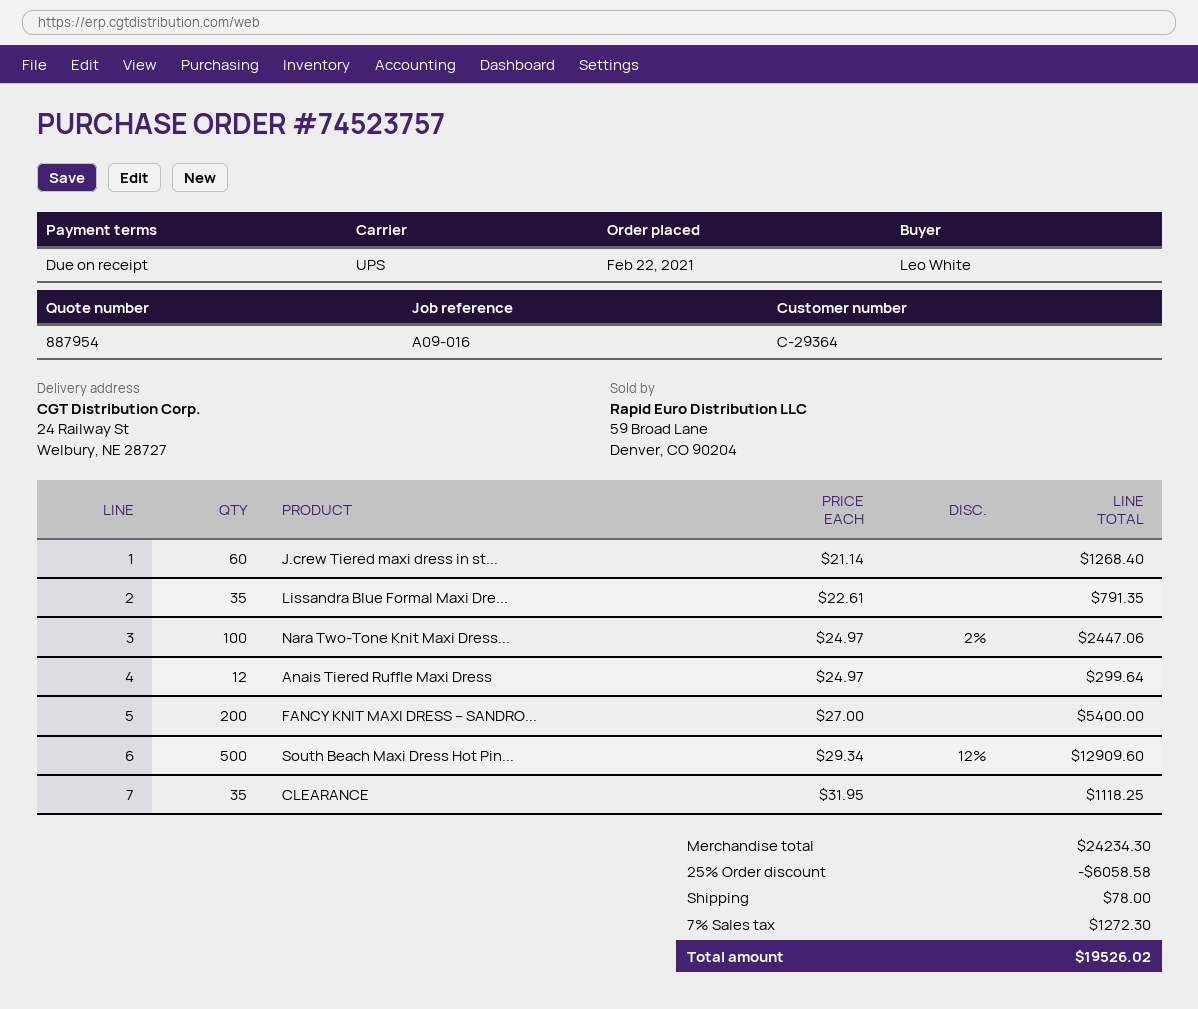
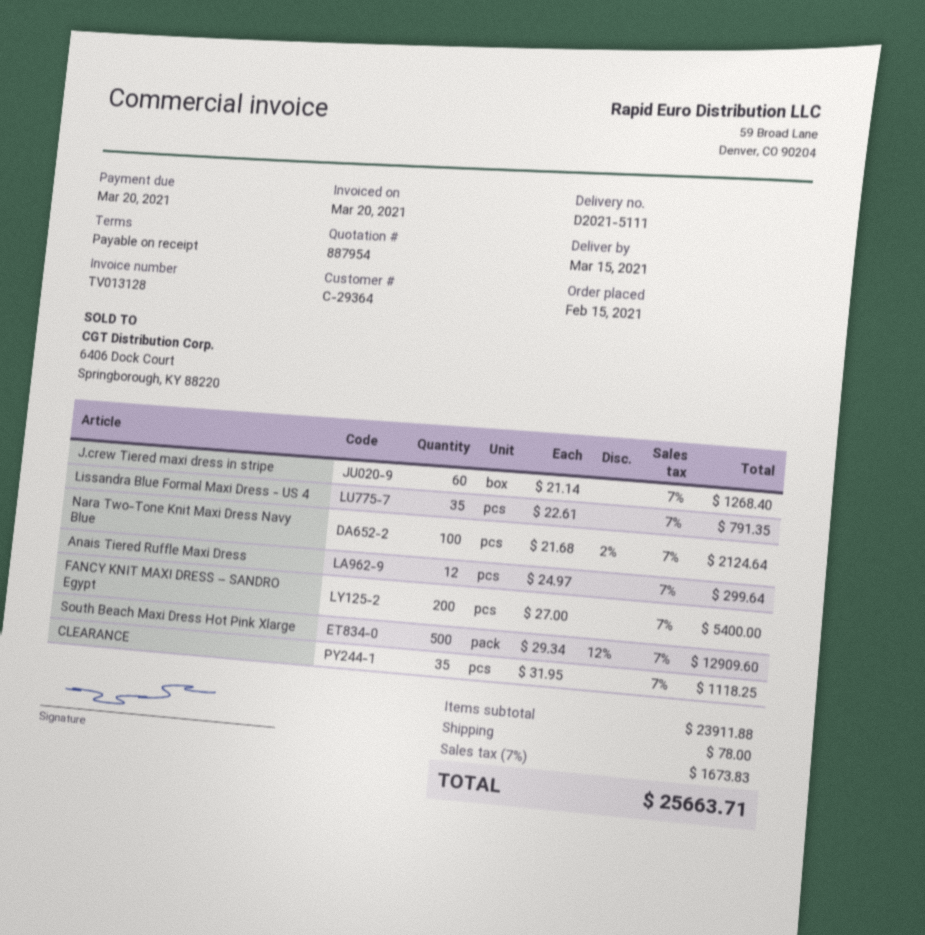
order date: 2021-02-22 -> 2021-02-15
Nara Two-Tone Knit Maxi Dress...: 100 x 24.97 - 2% = 2447.06 -> 100 x 21.68 - 2% = 2124.64
subtotal: 24234.30 -> 23911.88
discount: 25% = 6058.58 -> none
tax: 7% = 1272.30 -> 7% = 1673.83
total: 19526.02 -> 25663.71

